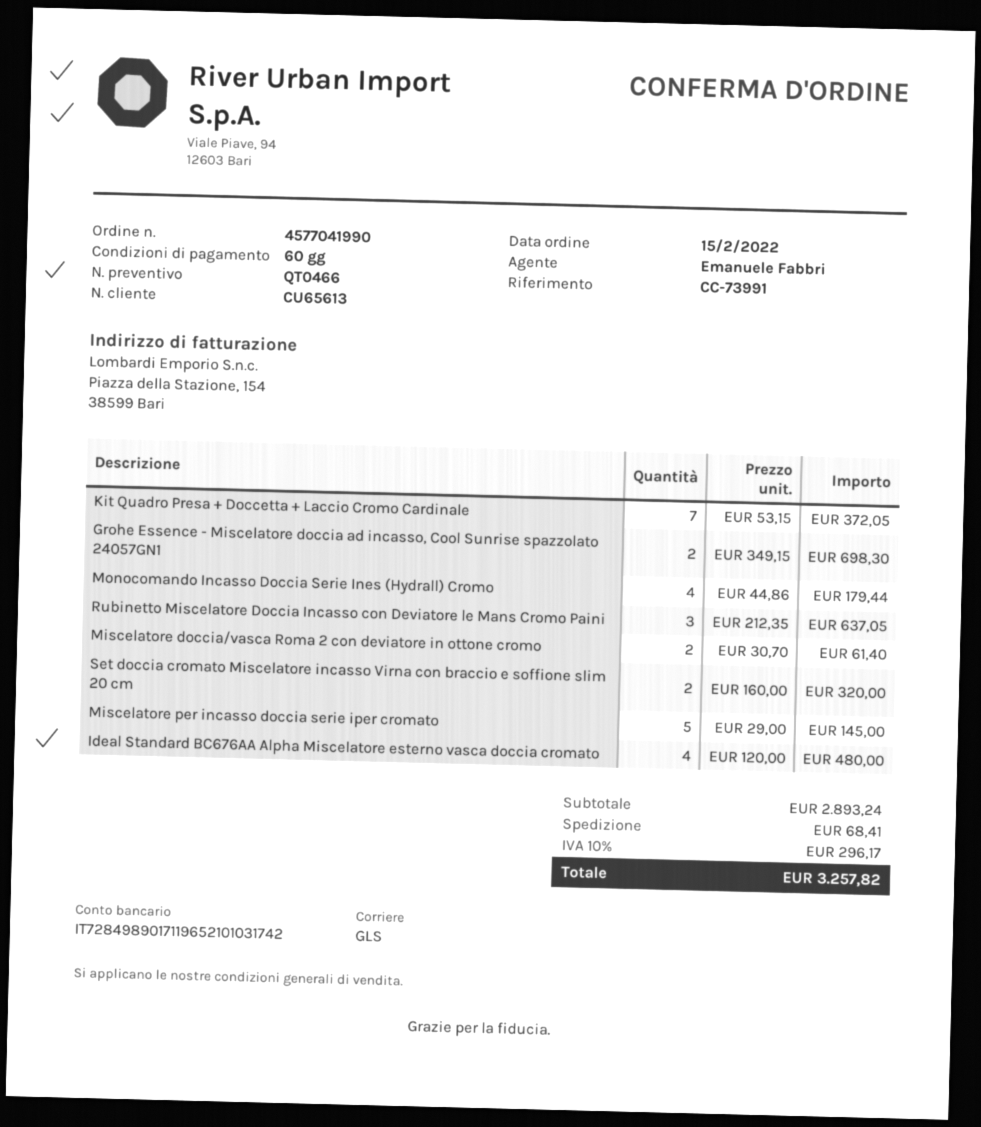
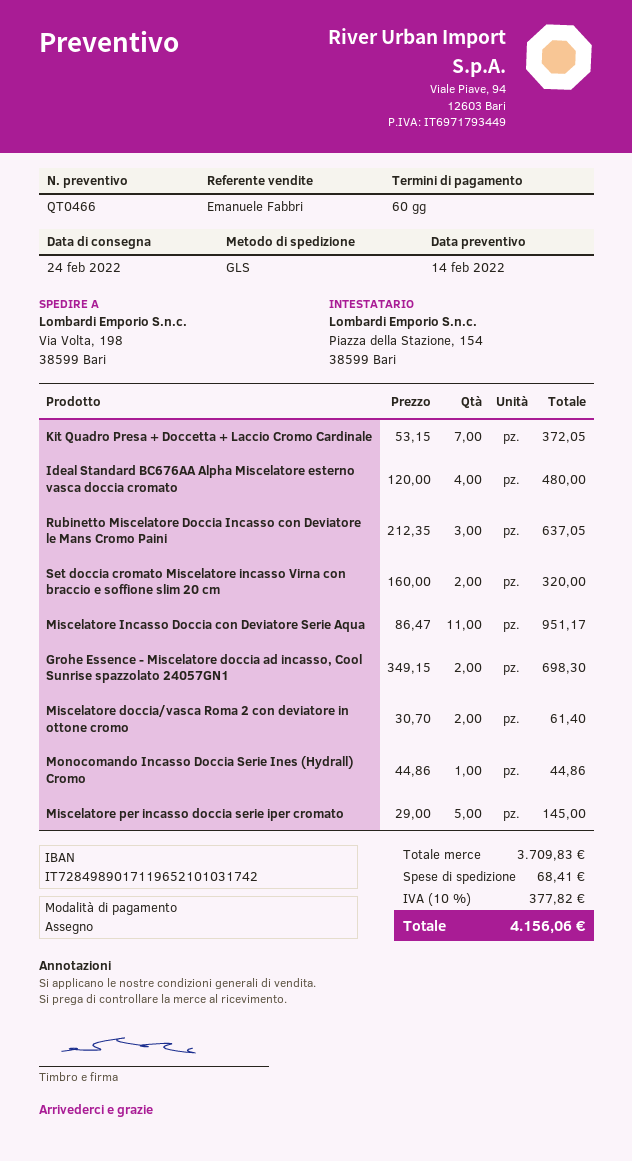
Monocomando Incasso Doccia Serie Ines (Hydrall) Cromo: 4 x 44.86 = 179.44 -> 1 x 44.86 = 44.86
Miscelatore Incasso Doccia con Deviatore Serie Aqua: none -> 11 x 86.47 = 951.17
subtotal: 2893.24 -> 3709.83
tax: 10% = 296.17 -> 10% = 377.82
total: 3257.82 -> 4156.06

